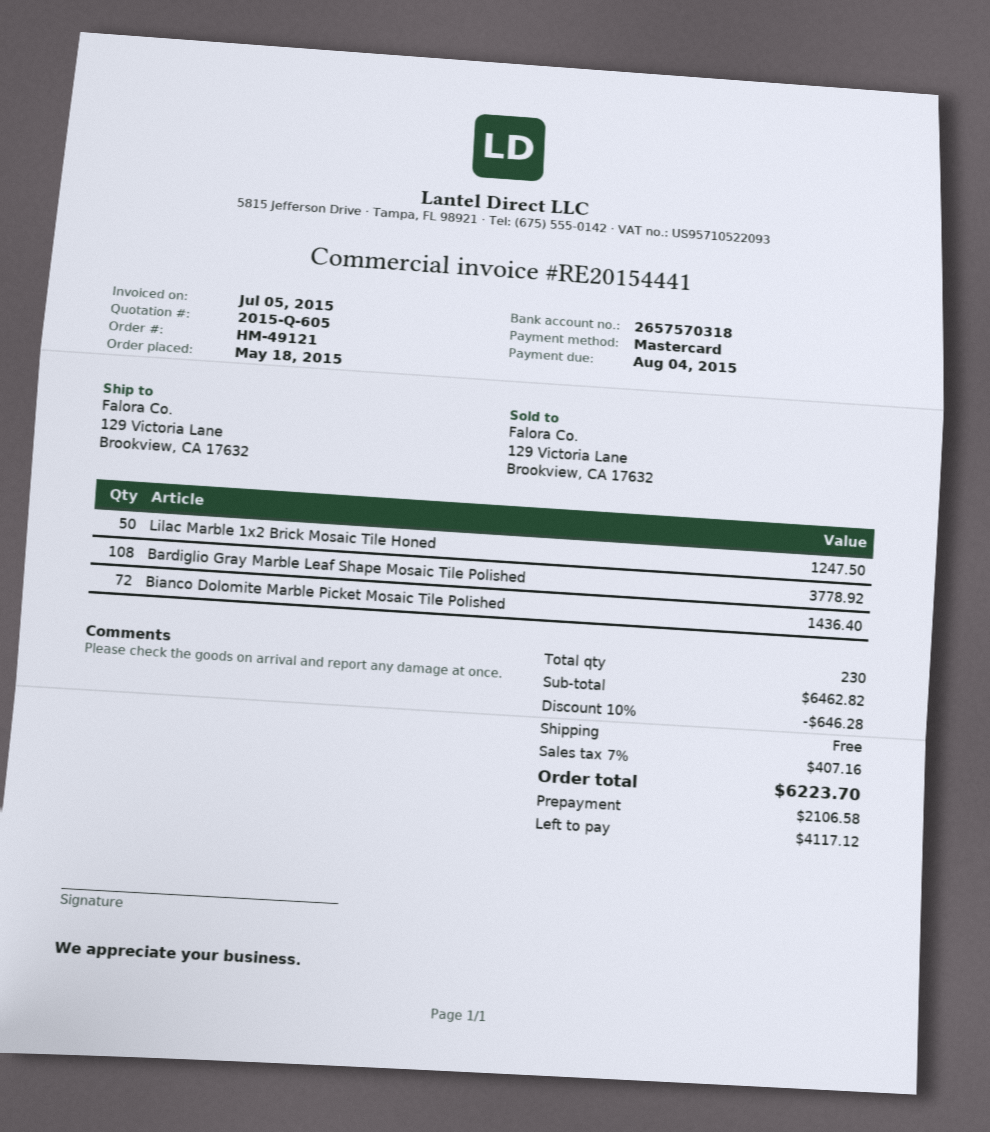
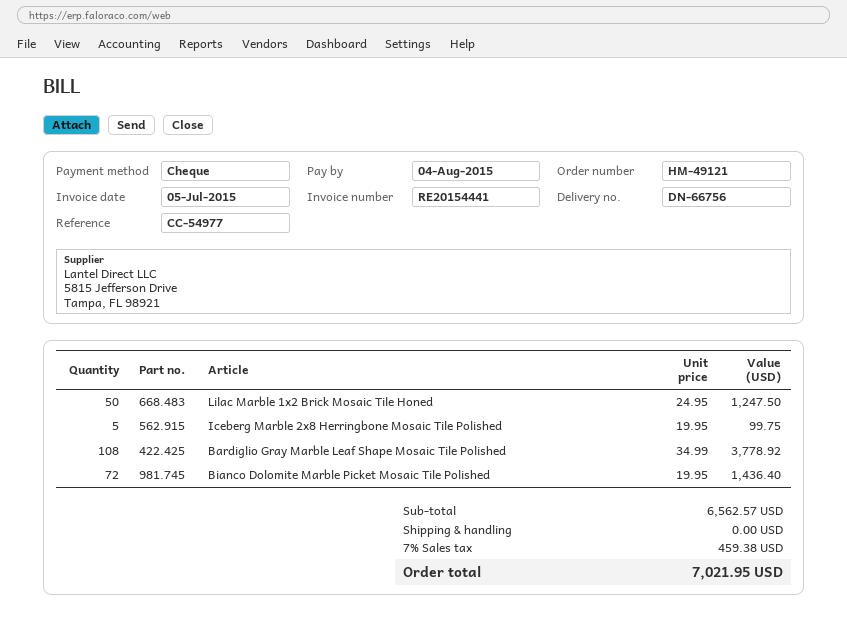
payment method: Mastercard -> cheque
Iceberg Marble 2x8 Herringbone Mosaic Tile Polished: none -> 5 for 99.75
subtotal: 6462.82 -> 6562.57
discount: 10% = 646.28 -> none
tax: 7% = 407.16 -> 7% = 459.38
total: 6223.70 -> 7021.95

